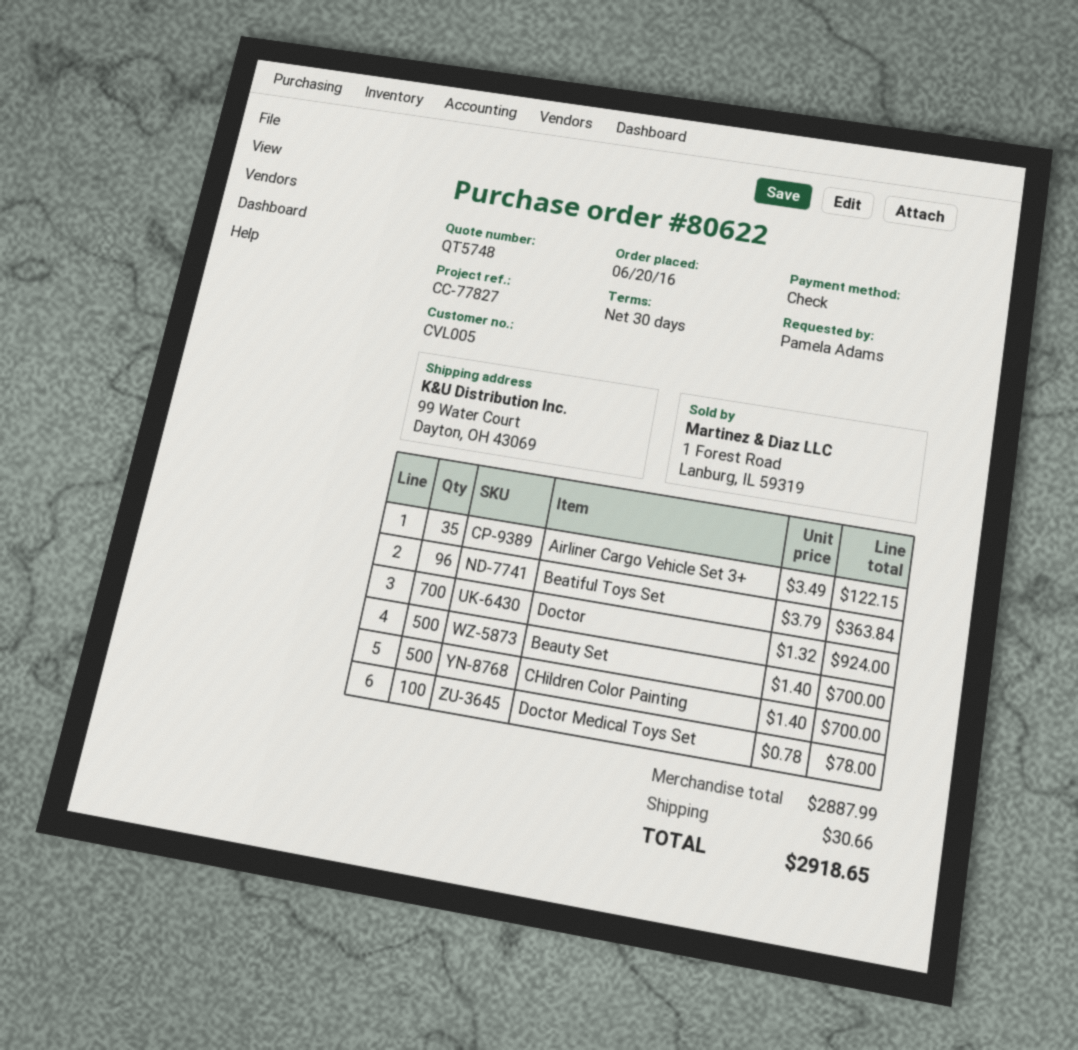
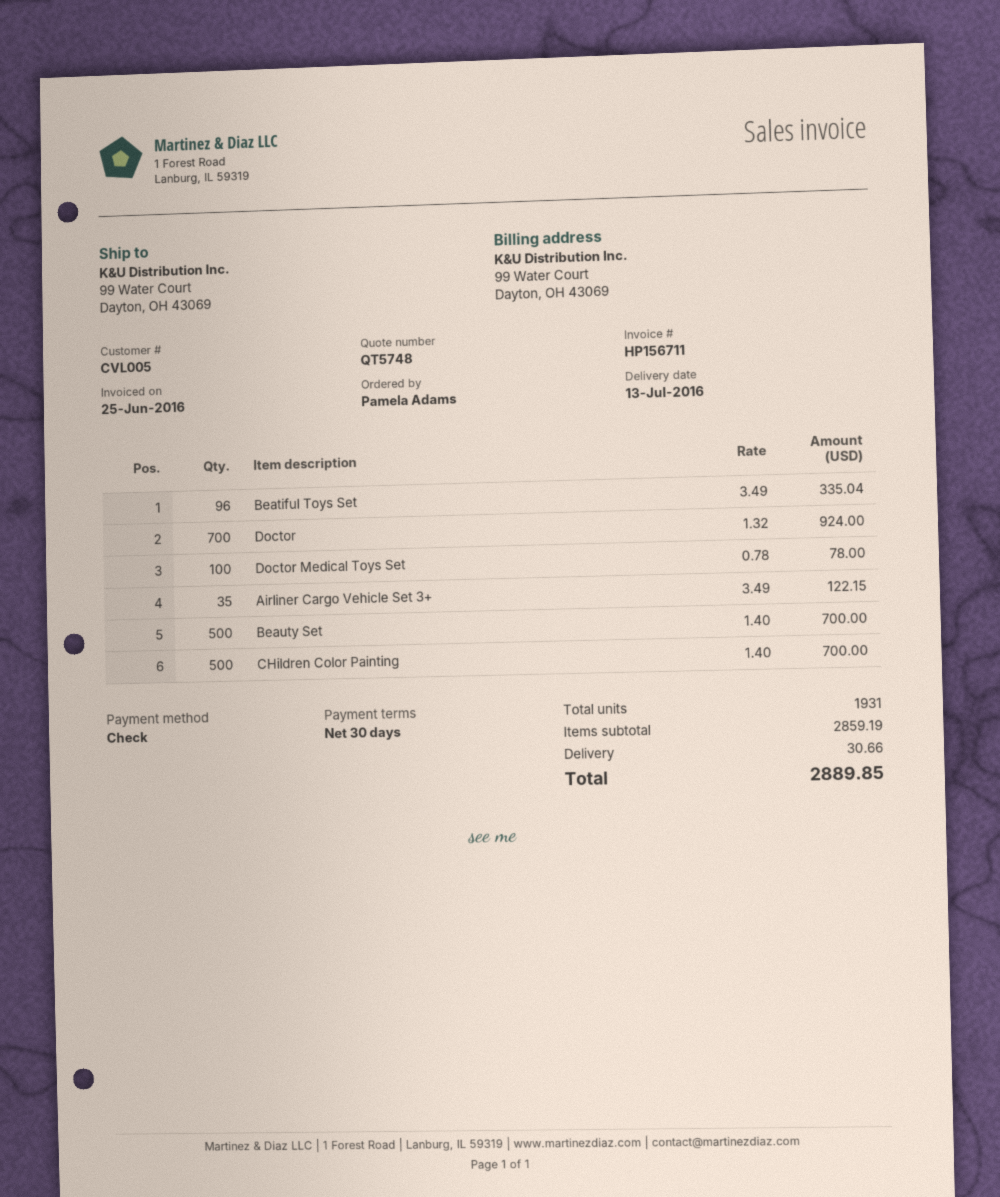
Beatiful Toys Set: 96 x 3.79 = 363.84 -> 96 x 3.49 = 335.04
subtotal: 2887.99 -> 2859.19
total: 2918.65 -> 2889.85

